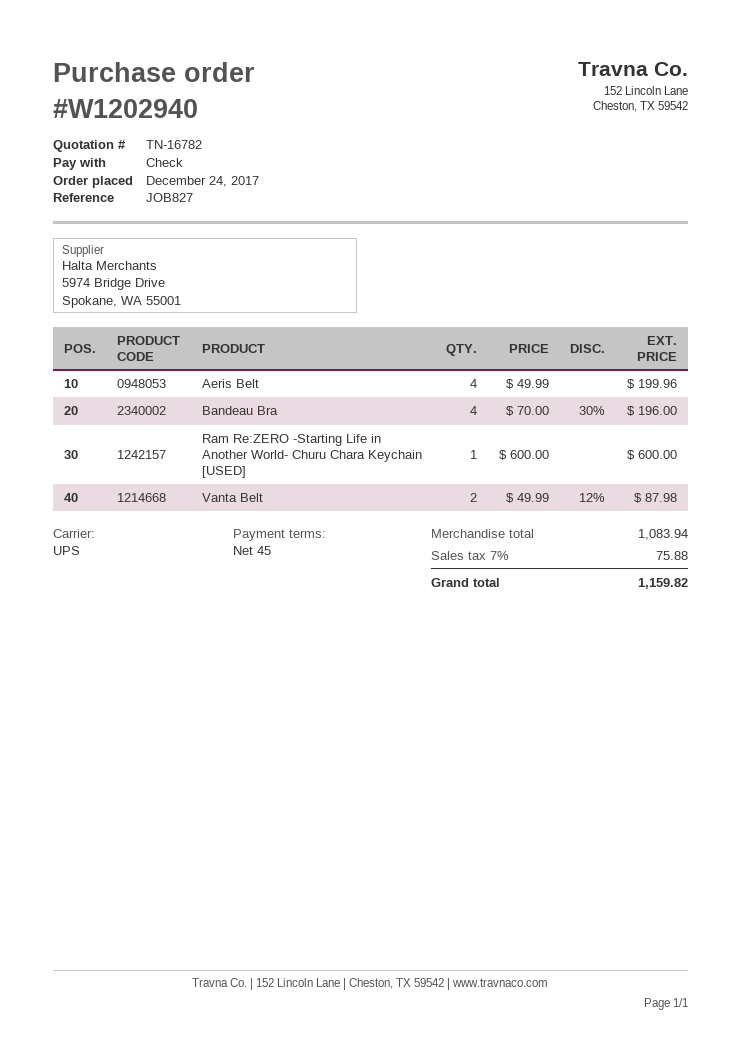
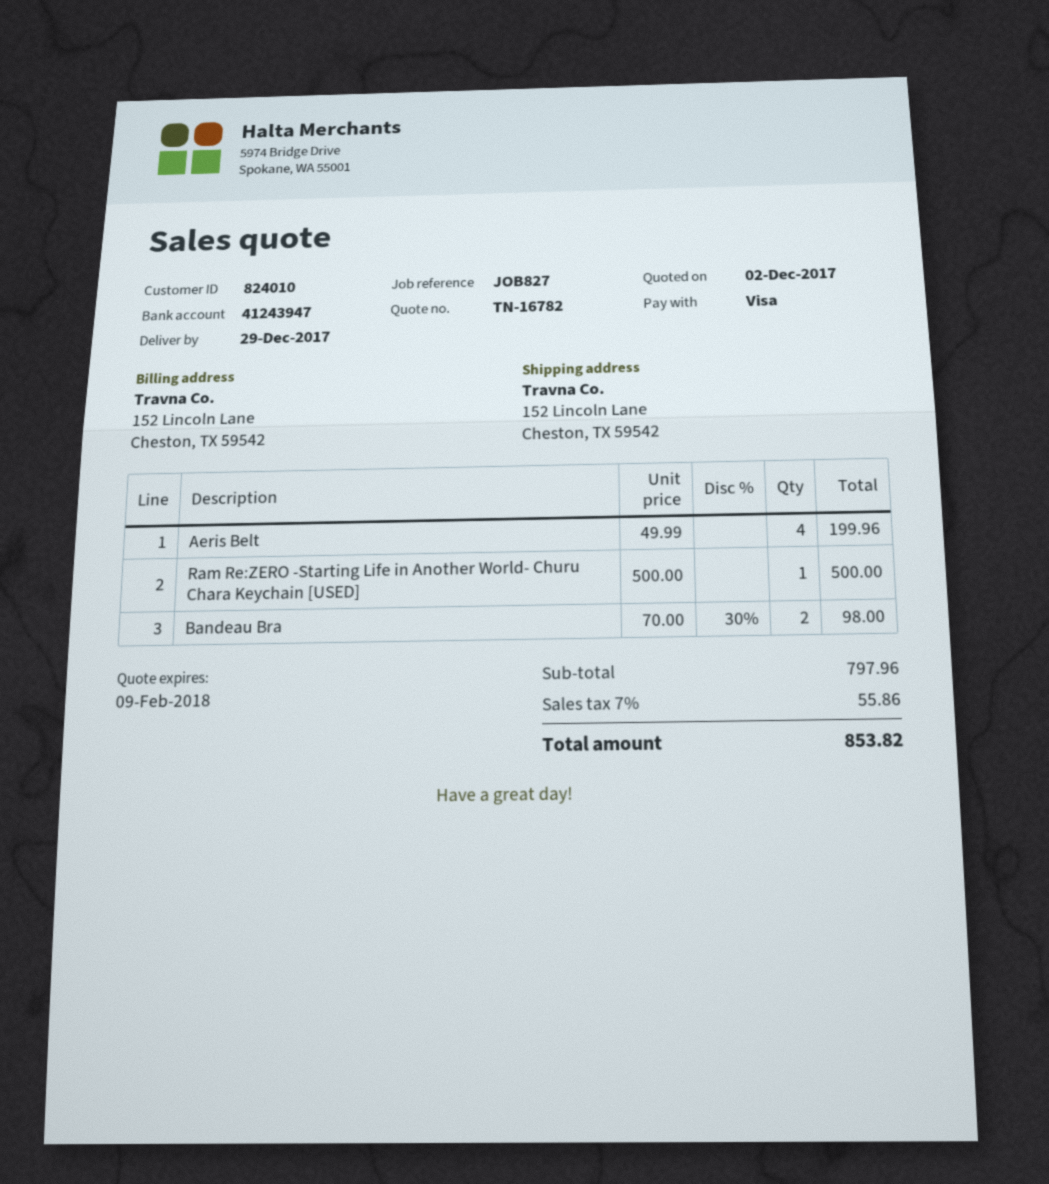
payment method: cheque -> Visa
Bandeau Bra: 4 x 70.00 - 30% = 196.00 -> 2 x 70.00 - 30% = 98.00
Ram Re:ZERO -Starting Life in Another World- Churu Chara Keychain [USED]: 1 x 600.00 = 600.00 -> 1 x 500.00 = 500.00
Vanta Belt: 2 x 49.99 - 12% = 87.98 -> none
subtotal: 1083.94 -> 797.96
tax: 7% = 75.88 -> 7% = 55.86
total: 1159.82 -> 853.82

